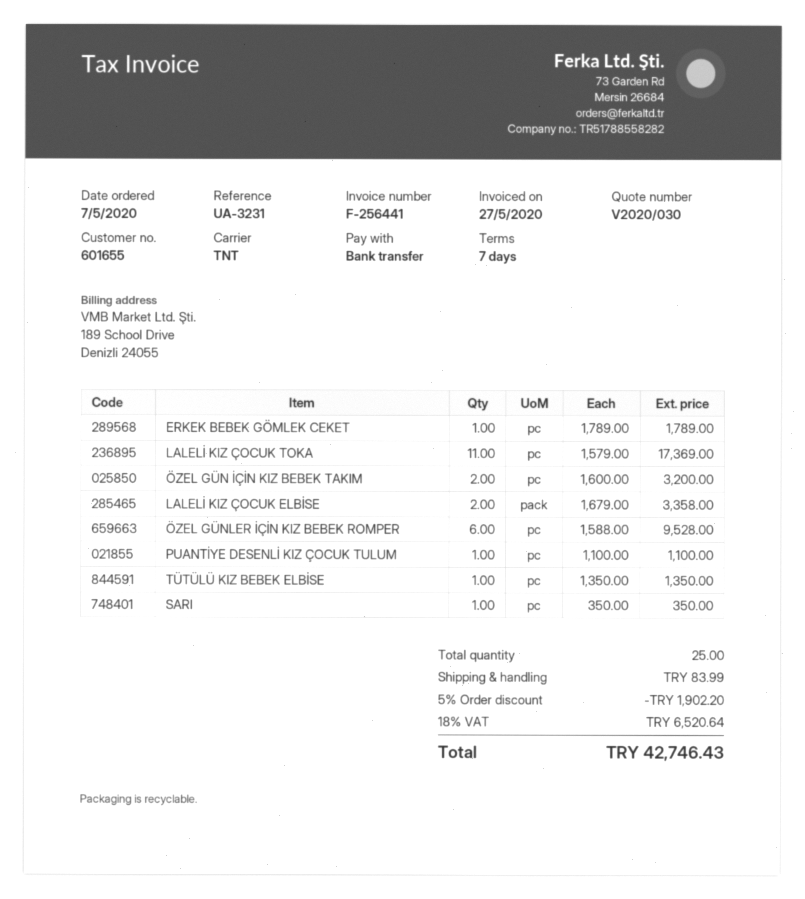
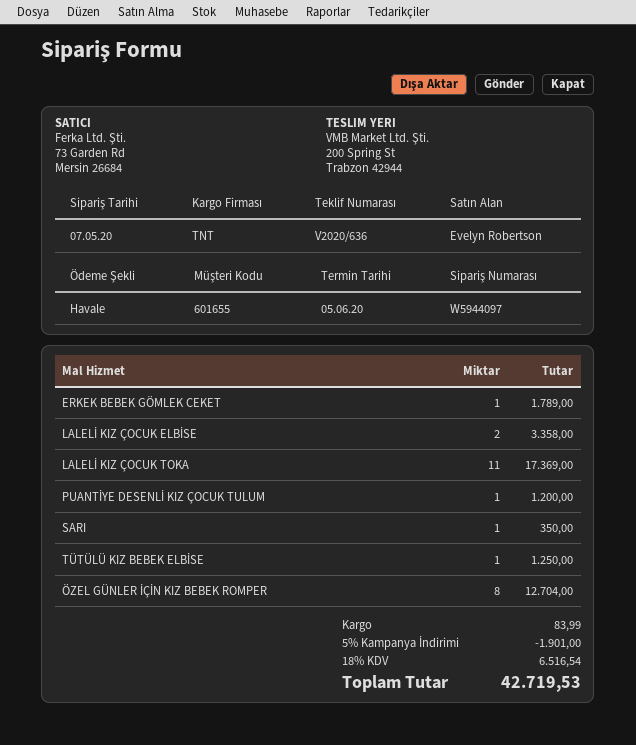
quote number: V2020/030 -> V2020/636
ÖZEL GÜN İÇİN KIZ BEBEK TAKIM: 2 for 3200.00 -> none
ÖZEL GÜNLER İÇİN KIZ BEBEK ROMPER: 6 for 9528.00 -> 8 for 12704.00
PUANTİYE DESENLİ KIZ ÇOCUK TULUM: 1 for 1100.00 -> 1 for 1200.00
TÜTÜLÜ KIZ BEBEK ELBİSE: 1 for 1350.00 -> 1 for 1250.00
discount: 5% = 1902.20 -> 5% = 1901.00
tax: 18% = 6520.64 -> 18% = 6516.54
total: 42746.43 -> 42719.53

